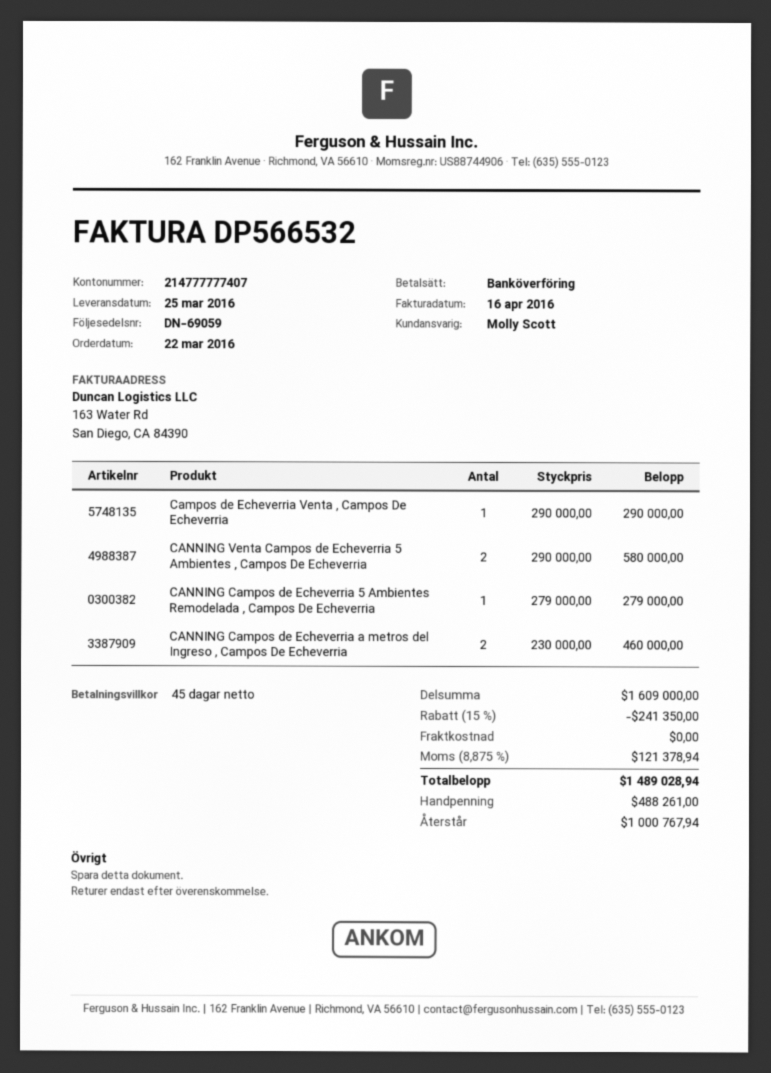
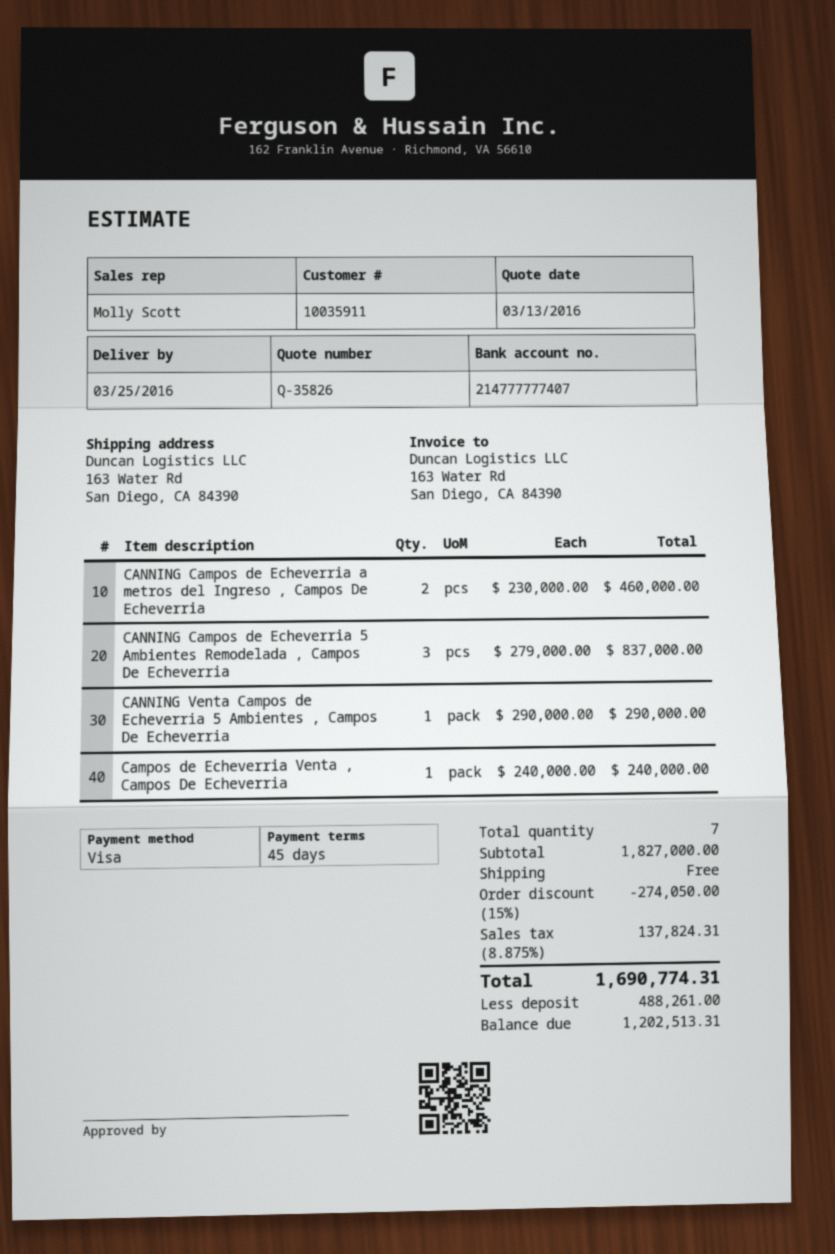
payment method: bank transfer -> Visa
Campos de Echeverria Venta , Campos De Echeverria: 1 x 290000.00 = 290000.00 -> 1 x 240000.00 = 240000.00
CANNING Venta Campos de Echeverria 5 Ambientes , Campos De Echeverria: 2 x 290000.00 = 580000.00 -> 1 x 290000.00 = 290000.00
CANNING Campos de Echeverria 5 Ambientes Remodelada , Campos De Echeverria: 1 x 279000.00 = 279000.00 -> 3 x 279000.00 = 837000.00
subtotal: 1609000.00 -> 1827000.00
discount: 15% = 241350.00 -> 15% = 274050.00
tax: 8.875% = 121378.94 -> 8.875% = 137824.31
total: 1489028.94 -> 1690774.31
balance: 1000767.94 -> 1202513.31

